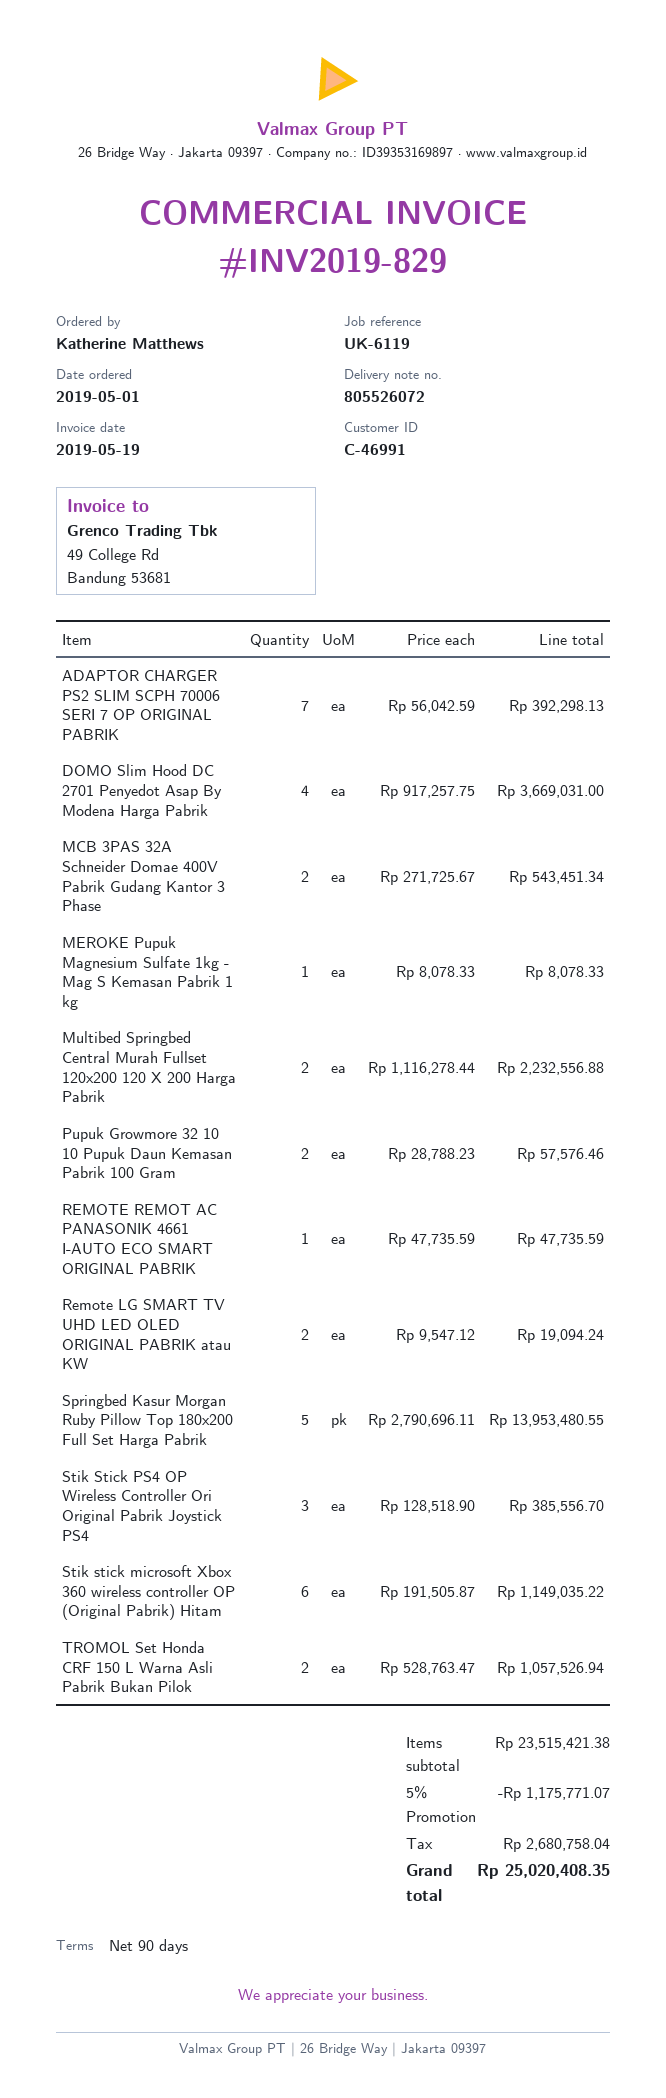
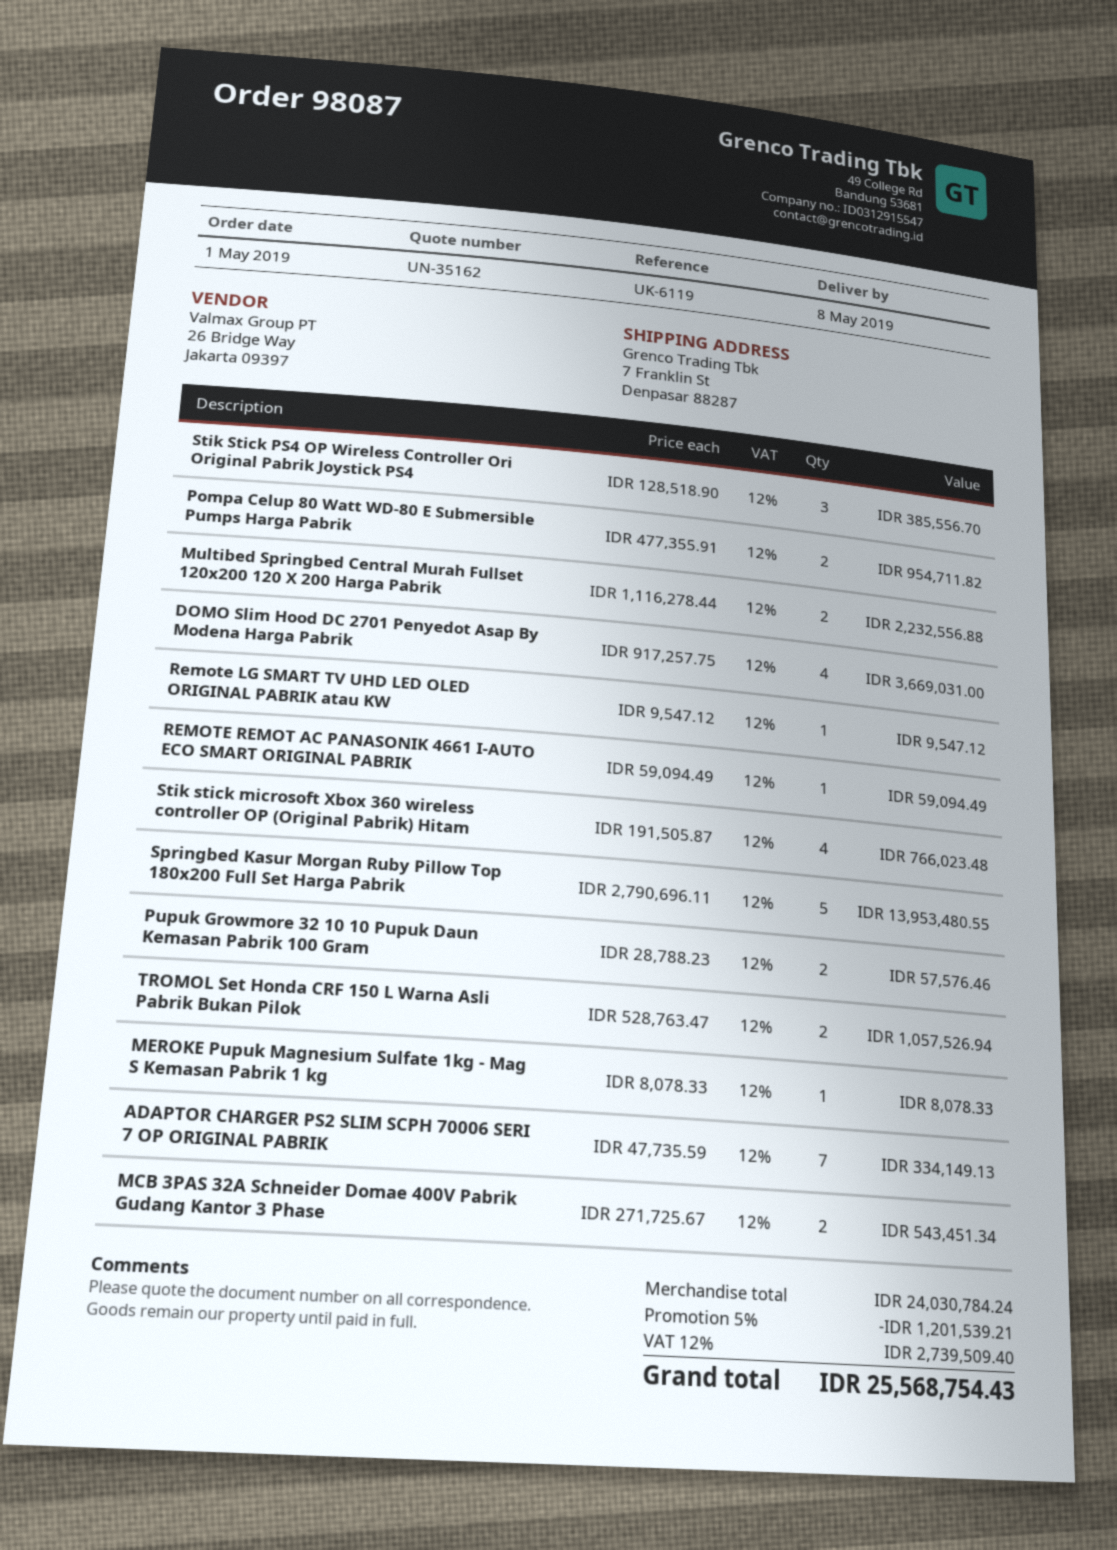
ADAPTOR CHARGER PS2 SLIM SCPH 70006 SERI 7 OP ORIGINAL PABRIK: 7 x 56042.59 = 392298.13 -> 7 x 47735.59 = 334149.13
REMOTE REMOT AC PANASONIK 4661 I-AUTO ECO SMART ORIGINAL PABRIK: 1 x 47735.59 = 47735.59 -> 1 x 59094.49 = 59094.49
Remote LG SMART TV UHD LED OLED ORIGINAL PABRIK atau KW: 2 x 9547.12 = 19094.24 -> 1 x 9547.12 = 9547.12
Stik stick microsoft Xbox 360 wireless controller OP (Original Pabrik) Hitam: 6 x 191505.87 = 1149035.22 -> 4 x 191505.87 = 766023.48
Pompa Celup 80 Watt WD-80 E Submersible Pumps Harga Pabrik: none -> 2 x 477355.91 = 954711.82
subtotal: 23515421.38 -> 24030784.24
discount: 5% = 1175771.07 -> 5% = 1201539.21
tax: 2680758.04 -> 2739509.40
total: 25020408.35 -> 25568754.43

